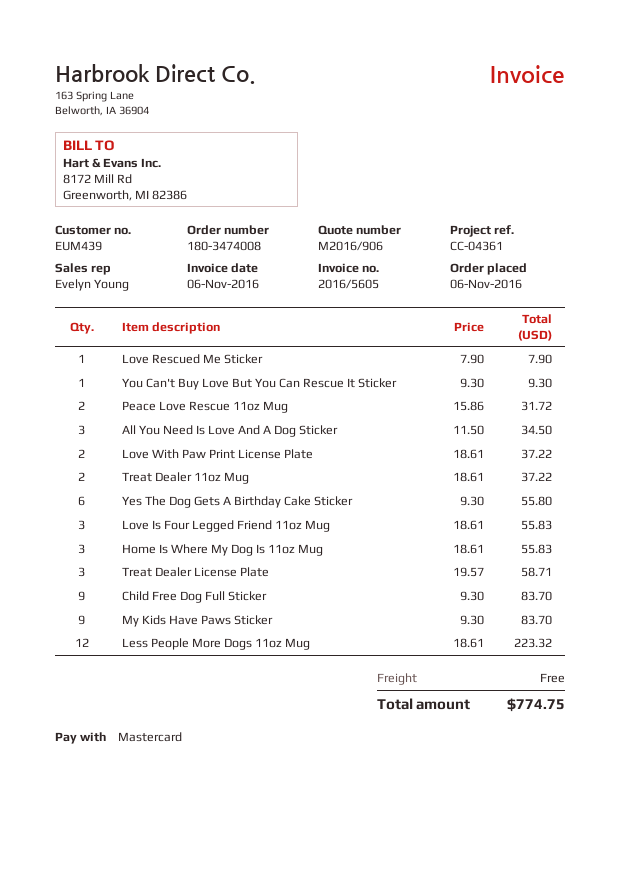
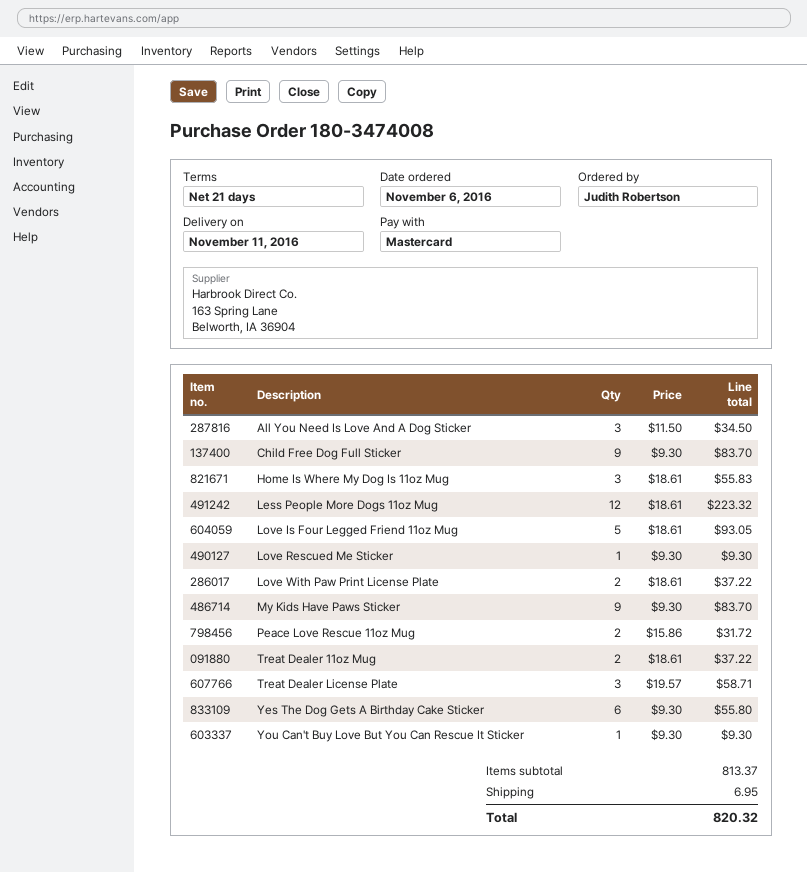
Love Rescued Me Sticker: 1 x 7.90 = 7.90 -> 1 x 9.30 = 9.30
Love Is Four Legged Friend 11oz Mug: 3 x 18.61 = 55.83 -> 5 x 18.61 = 93.05
shipping: 0.00 -> 6.95
total: 774.75 -> 820.32

